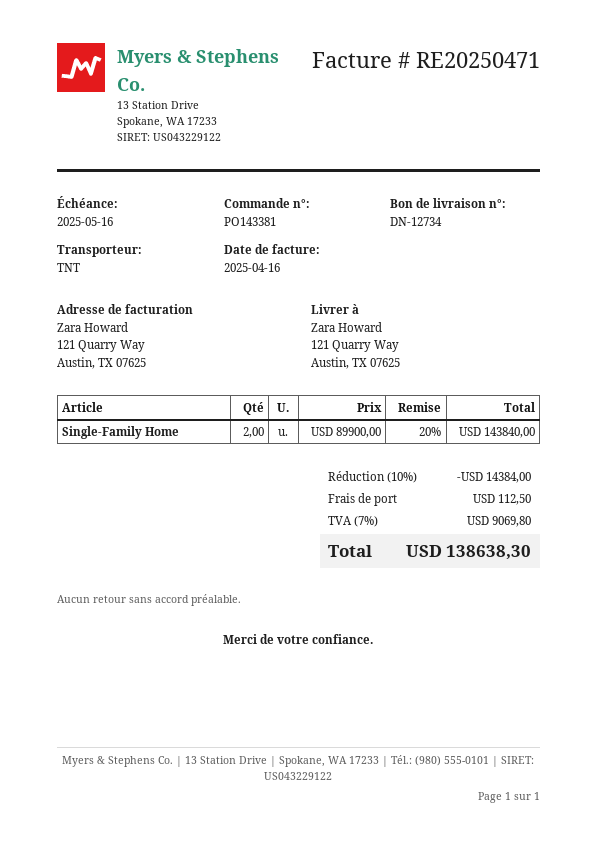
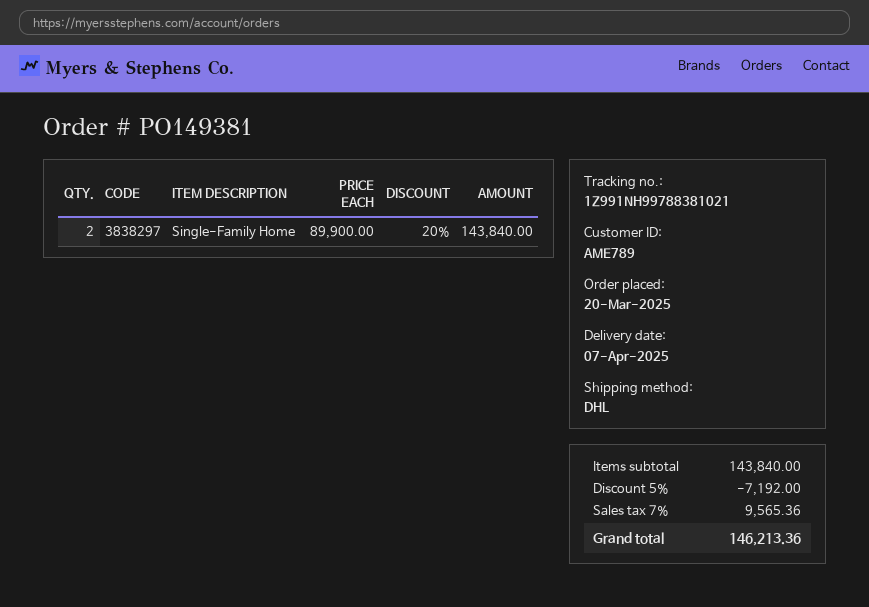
order number: PO143381 -> PO149381
shipping method: TNT -> DHL
discount: 10% = 14384.00 -> 5% = 7192.00
shipping: 112.50 -> none
tax: 7% = 9069.80 -> 7% = 9565.36
total: 138638.30 -> 146213.36

